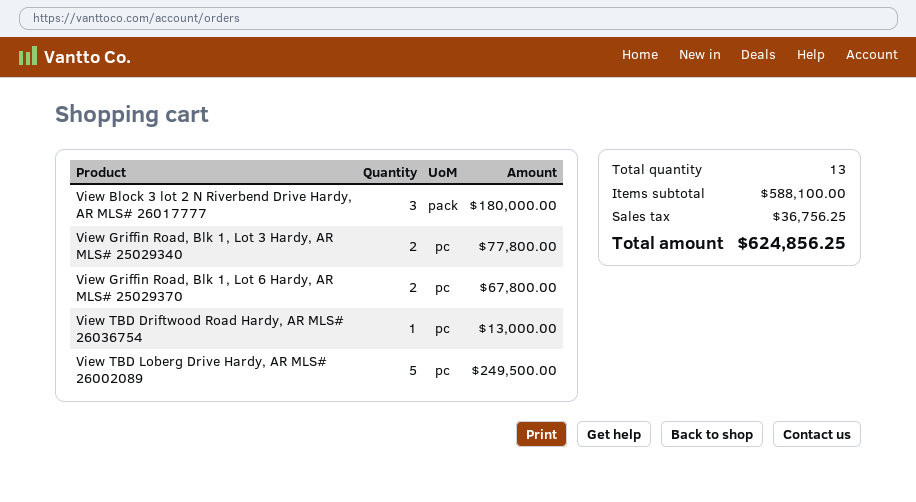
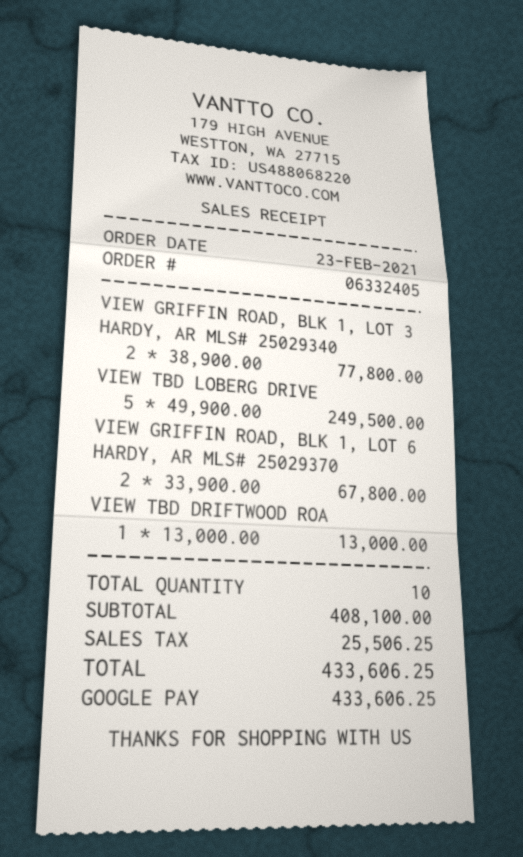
View Block 3 lot 2 N Riverbend Drive Hardy, AR MLS# 26017777: 3 for 180000.00 -> none
total quantity: 13 -> 10
subtotal: 588100.00 -> 408100.00
tax: 36756.25 -> 25506.25
total: 624856.25 -> 433606.25

